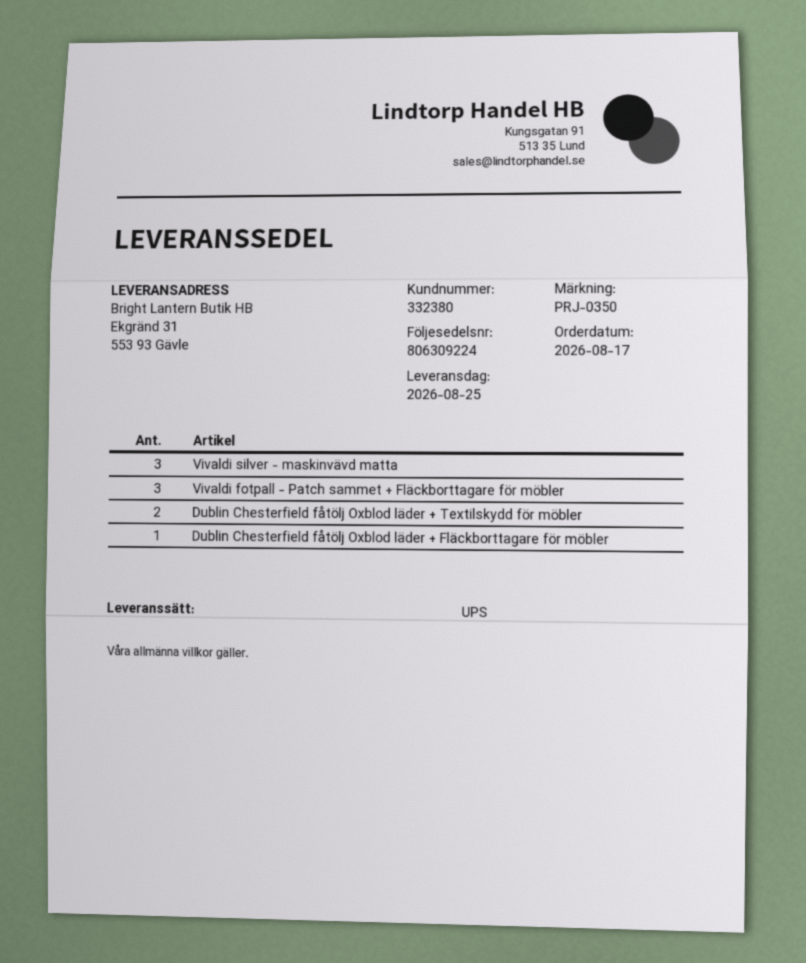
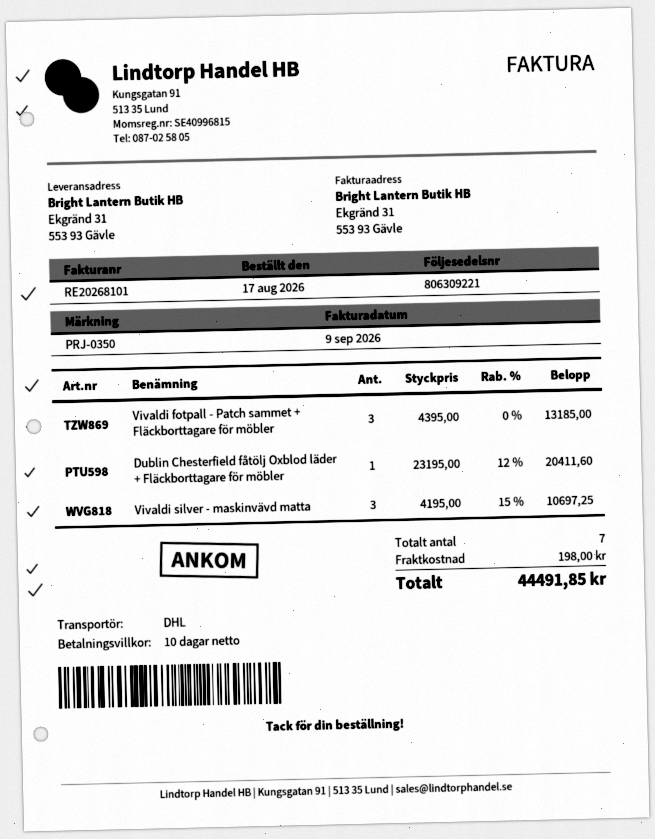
delivery note number: 806309224 -> 806309221
shipping method: UPS -> DHL
Dublin Chesterfield fåtölj Oxblod läder + Textilskydd för möbler: 2 -> none

